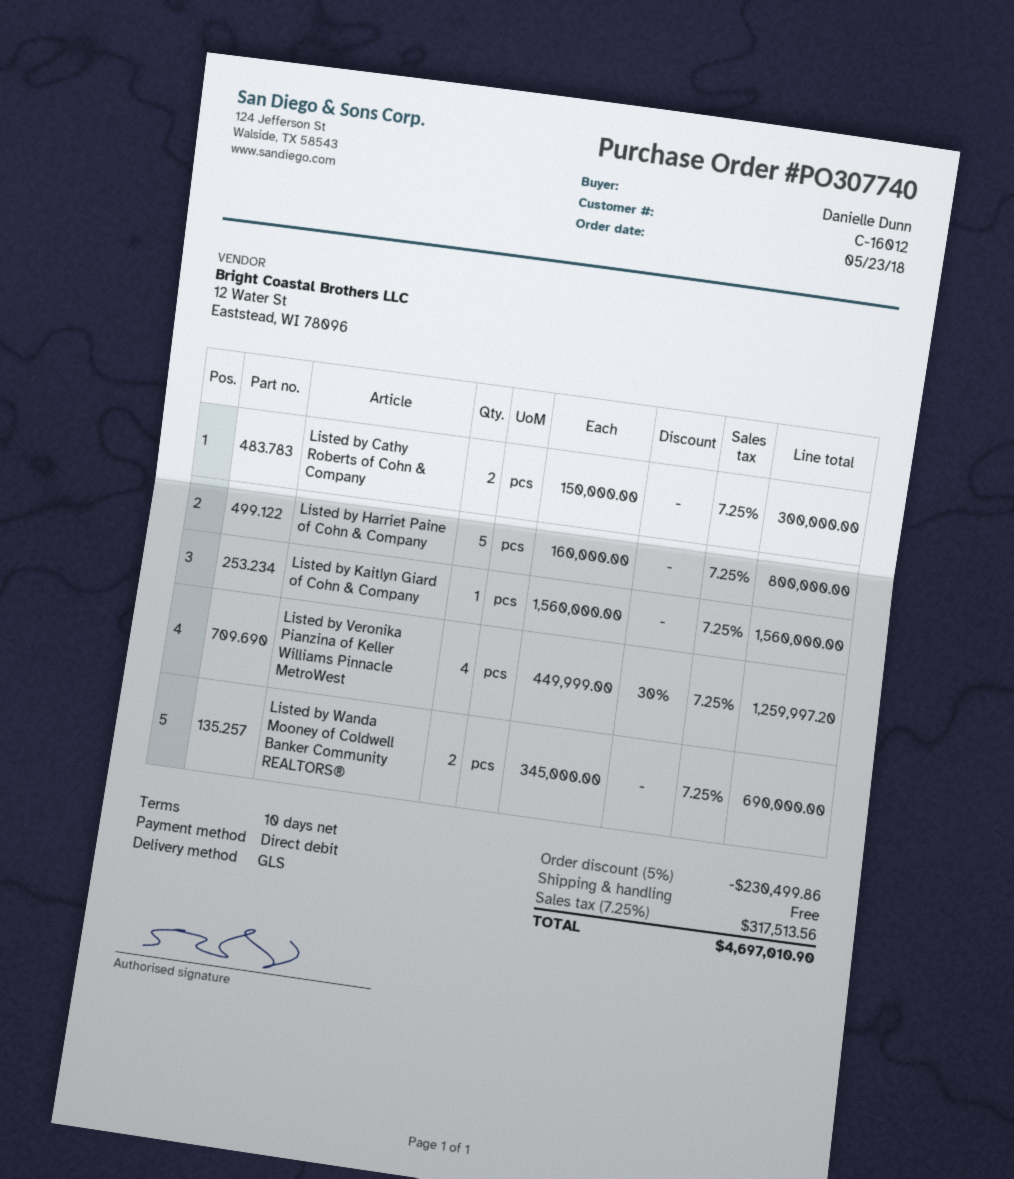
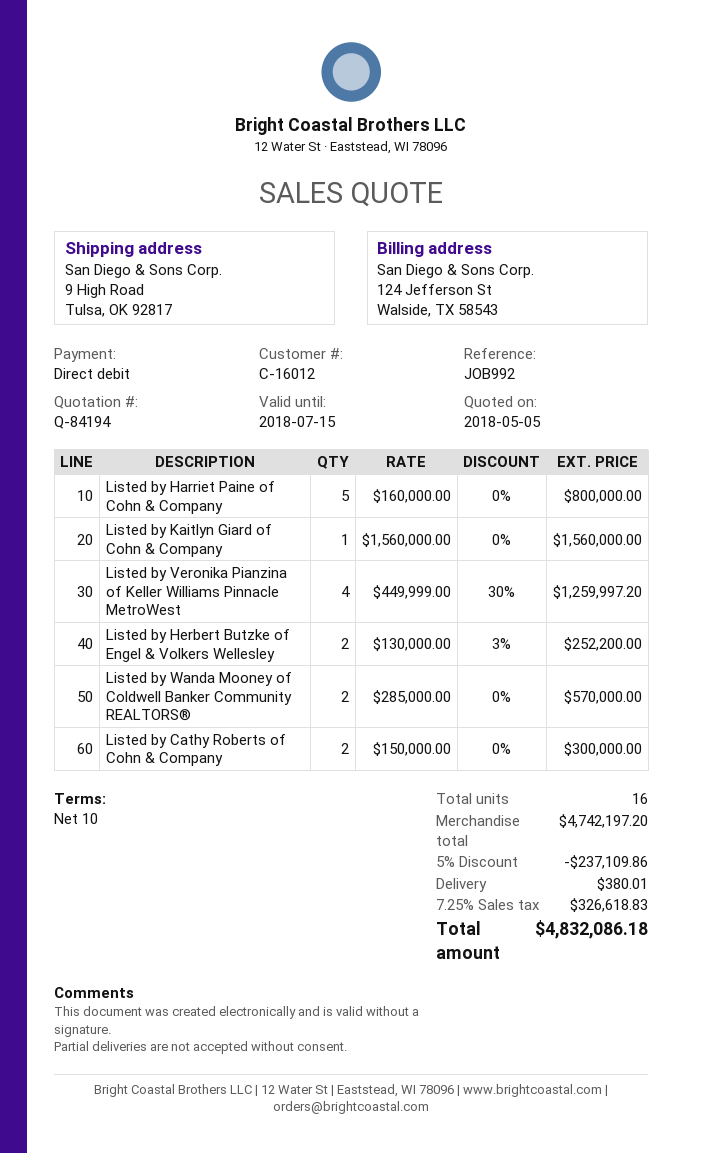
Listed by Wanda Mooney of Coldwell Banker Community REALTORS®: 2 x 345000.00 = 690000.00 -> 2 x 285000.00 = 570000.00
Listed by Herbert Butzke of Engel & Volkers Wellesley: none -> 2 x 130000.00 - 3% = 252200.00
discount: 5% = 230499.86 -> 5% = 237109.86
shipping: 0.00 -> 380.01
tax: 7.25% = 317513.56 -> 7.25% = 326618.83
total: 4697010.90 -> 4832086.18

